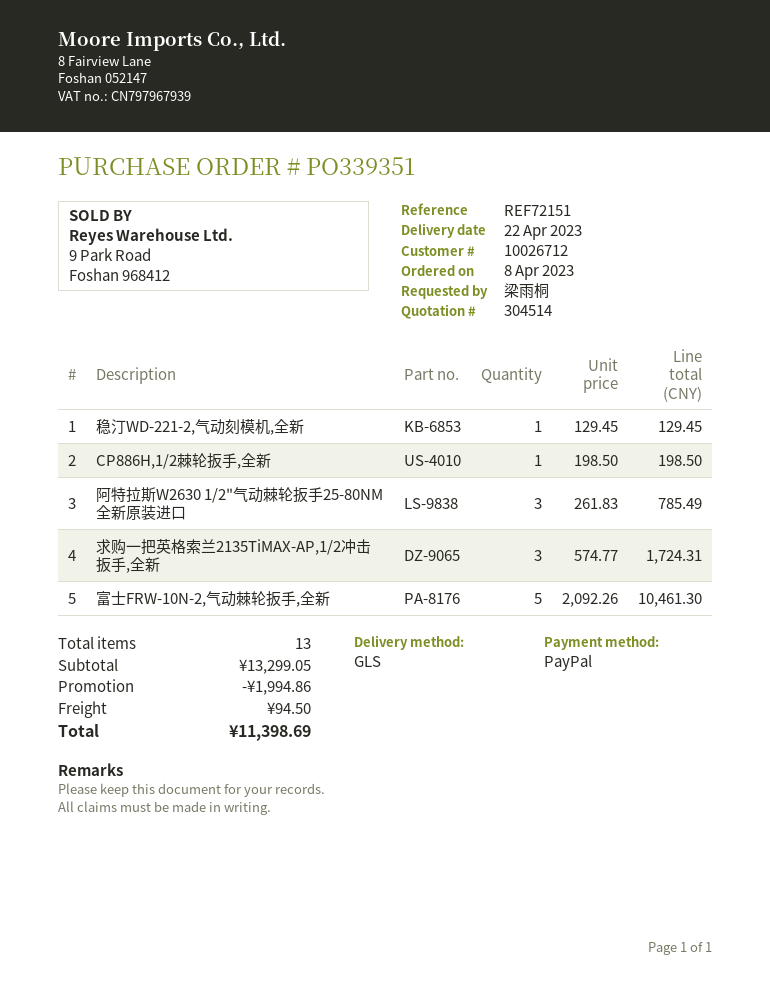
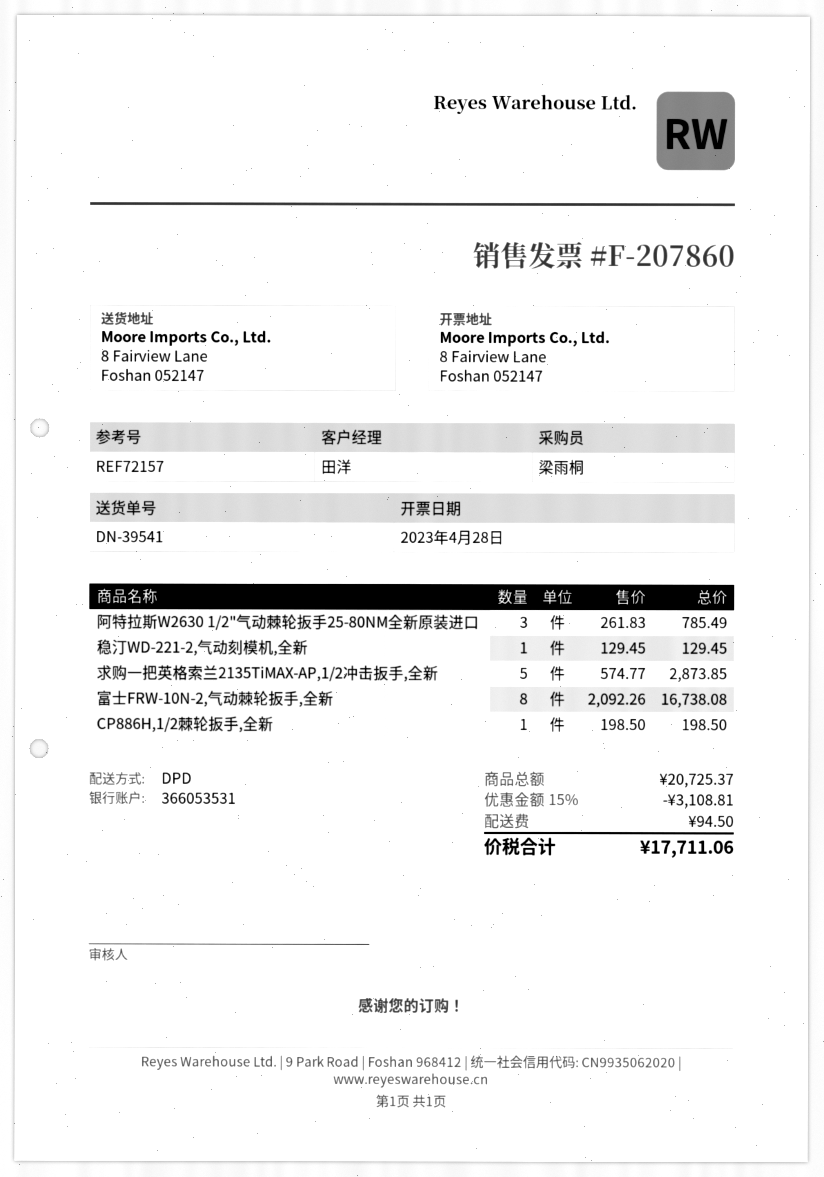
reference: REF72151 -> REF72157
shipping method: GLS -> DPD
求购一把英格索兰2135TiMAX-AP,1/2冲击扳手,全新: 3 x 574.77 = 1724.31 -> 5 x 574.77 = 2873.85
富士FRW-10N-2,气动棘轮扳手,全新: 5 x 2092.26 = 10461.30 -> 8 x 2092.26 = 16738.08
subtotal: 13299.05 -> 20725.37
discount: 1994.86 -> 3108.81
total: 11398.69 -> 17711.06

